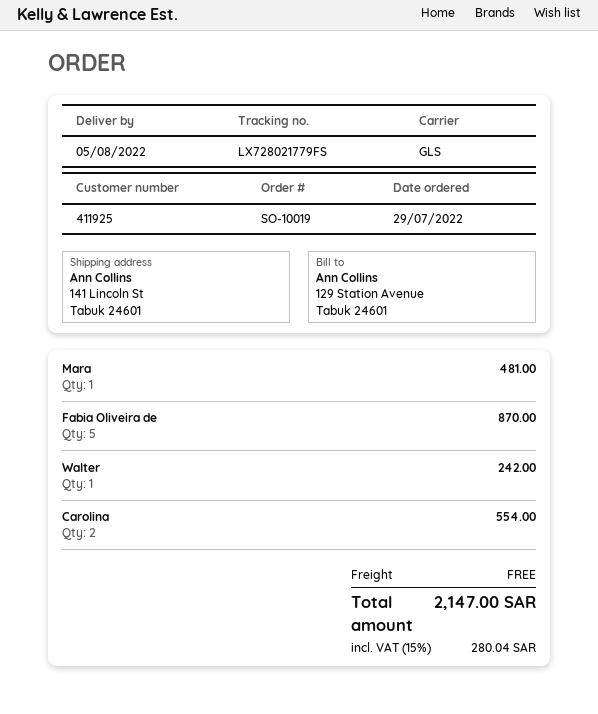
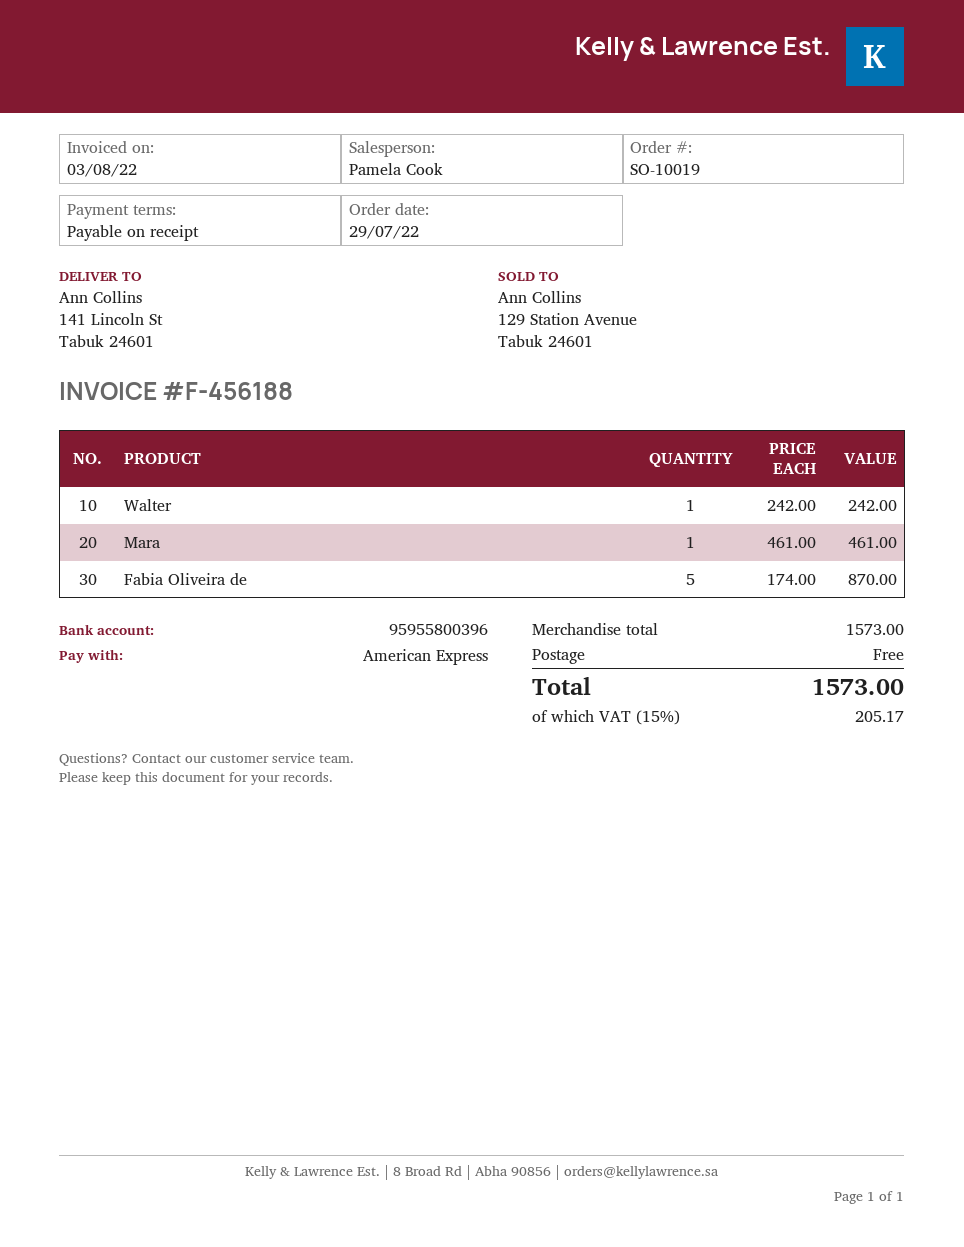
Mara: 1 for 481.00 -> 1 for 461.00
Carolina: 2 for 554.00 -> none
tax: 15% = 280.04 -> 15% = 205.17
total: 2147.00 -> 1573.00

